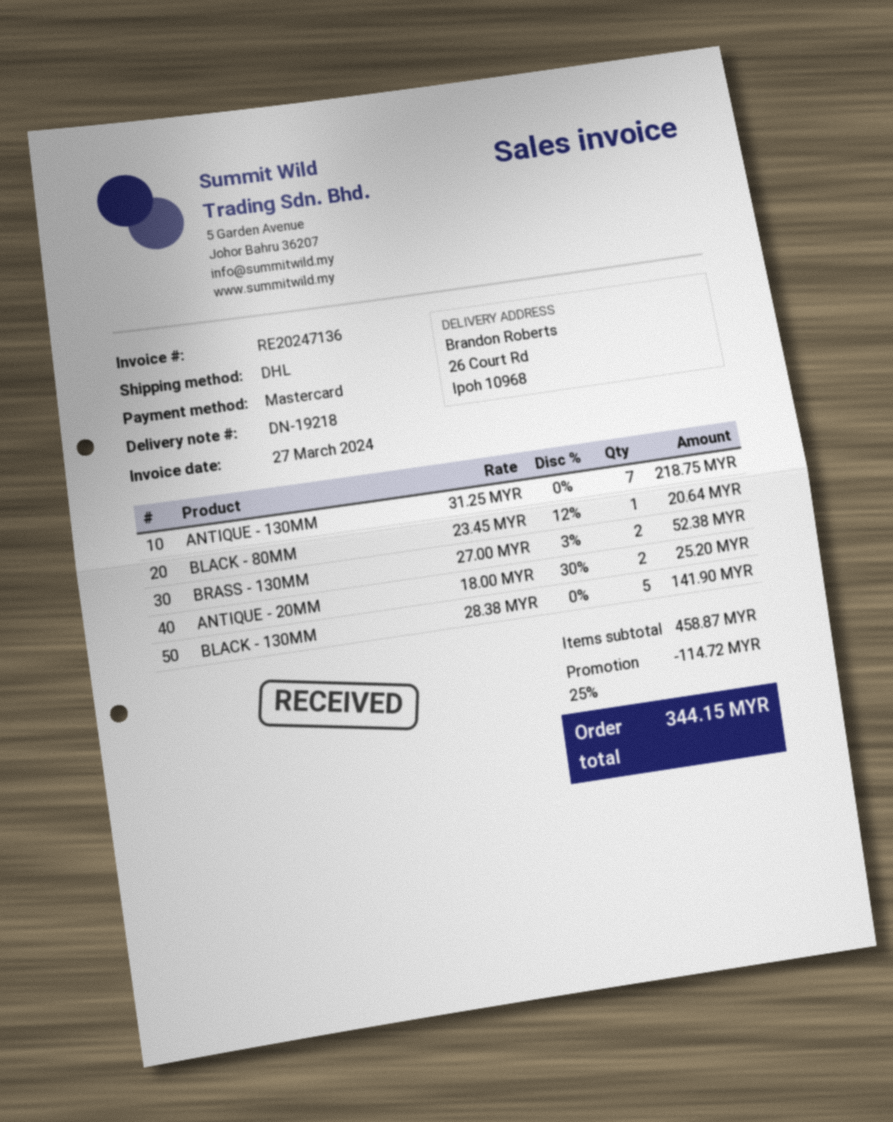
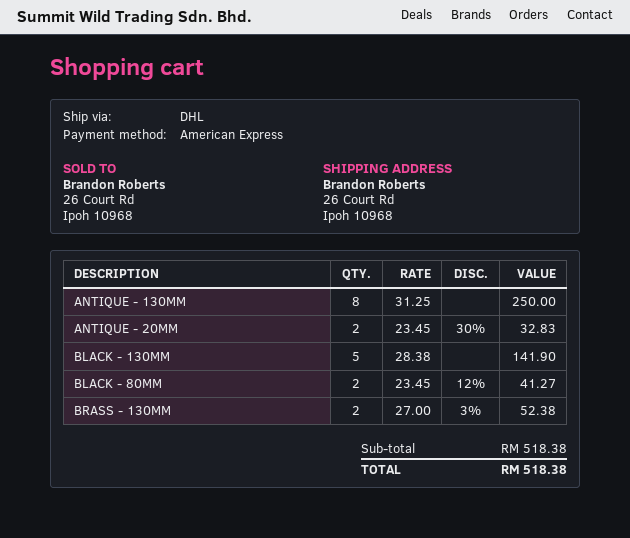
payment method: Mastercard -> American Express
ANTIQUE - 130MM: 7 x 31.25 = 218.75 -> 8 x 31.25 = 250.00
BLACK - 80MM: 1 x 23.45 - 12% = 20.64 -> 2 x 23.45 - 12% = 41.27
ANTIQUE - 20MM: 2 x 18.00 - 30% = 25.20 -> 2 x 23.45 - 30% = 32.83
subtotal: 458.87 -> 518.38
discount: 25% = 114.72 -> none
total: 344.15 -> 518.38

